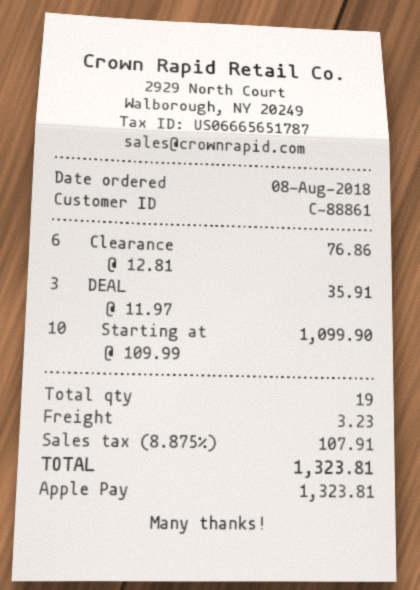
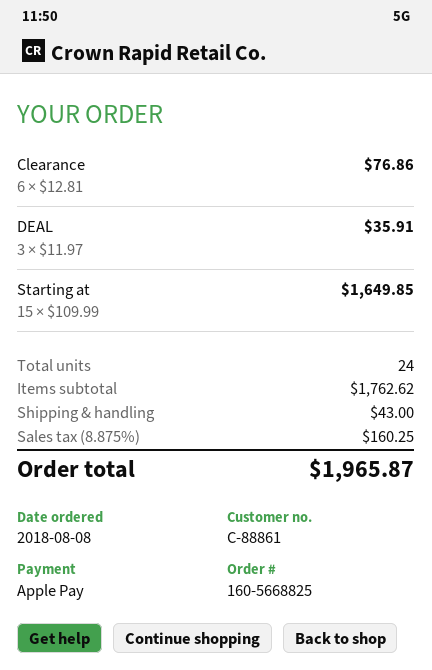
Starting at: 10 x 109.99 = 1099.90 -> 15 x 109.99 = 1649.85
total quantity: 19 -> 24
shipping: 3.23 -> 43.00
tax: 8.875% = 107.91 -> 8.875% = 160.25
total: 1323.81 -> 1965.87

